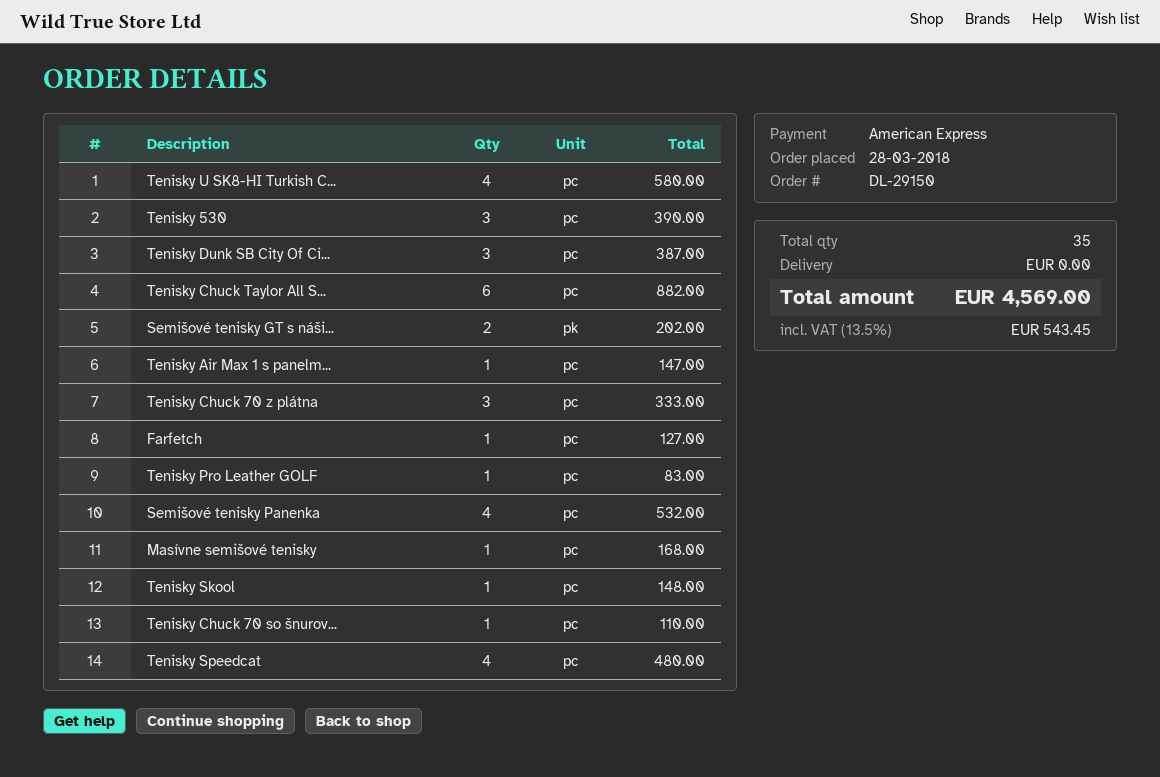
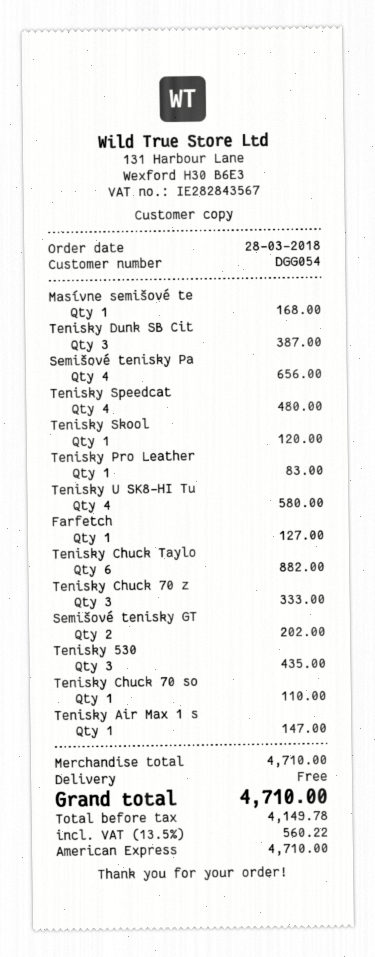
Tenisky 530: 3 for 390.00 -> 3 for 435.00
Semišové tenisky Panenka: 4 for 532.00 -> 4 for 656.00
Tenisky Skool: 1 for 148.00 -> 1 for 120.00
tax: 13.5% = 543.45 -> 13.5% = 560.22
total: 4569.00 -> 4710.00

